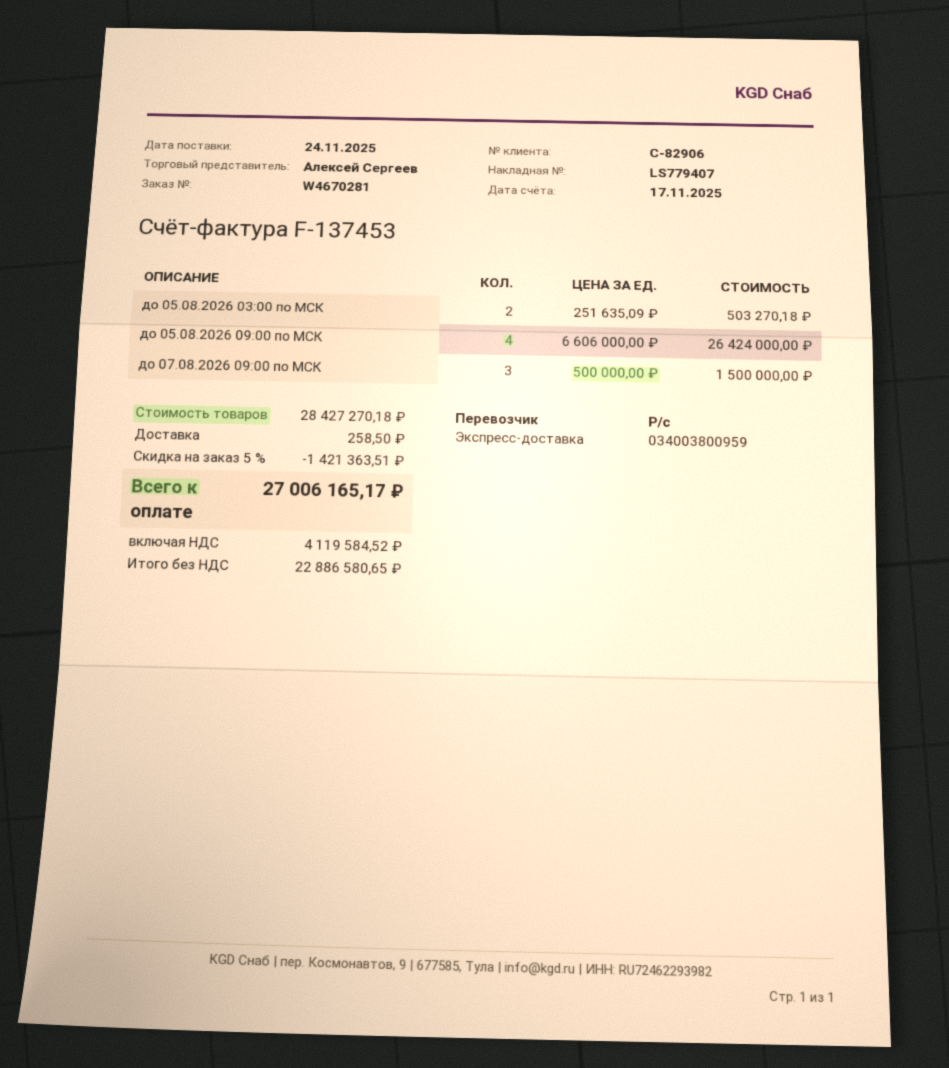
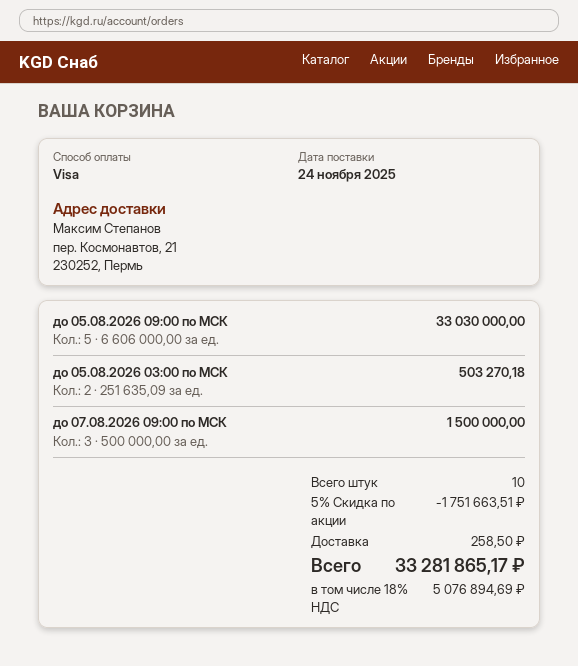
до 05.08.2026 09:00 по МСК: 4 x 6606000.00 = 26424000.00 -> 5 x 6606000.00 = 33030000.00
discount: 5% = 1421363.51 -> 5% = 1751663.51
tax: 4119584.52 -> 5076894.69
total: 27006165.17 -> 33281865.17

